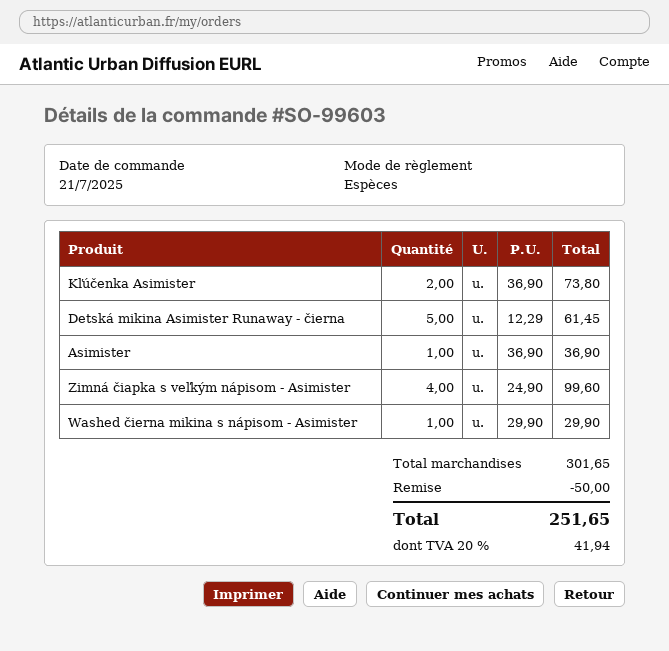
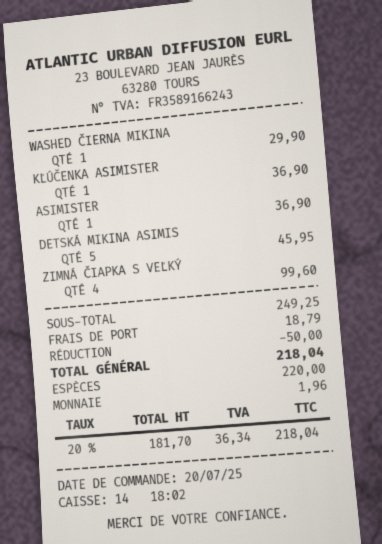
order date: 2025-07-21 -> 2025-07-20
Kľúčenka Asimister: 2 for 73.80 -> 1 for 36.90
Detská mikina Asimister Runaway - čierna: 5 for 61.45 -> 5 for 45.95
subtotal: 301.65 -> 249.25
shipping: none -> 18.79
tax: 20% = 41.94 -> 20% = 36.34
total: 251.65 -> 218.04

